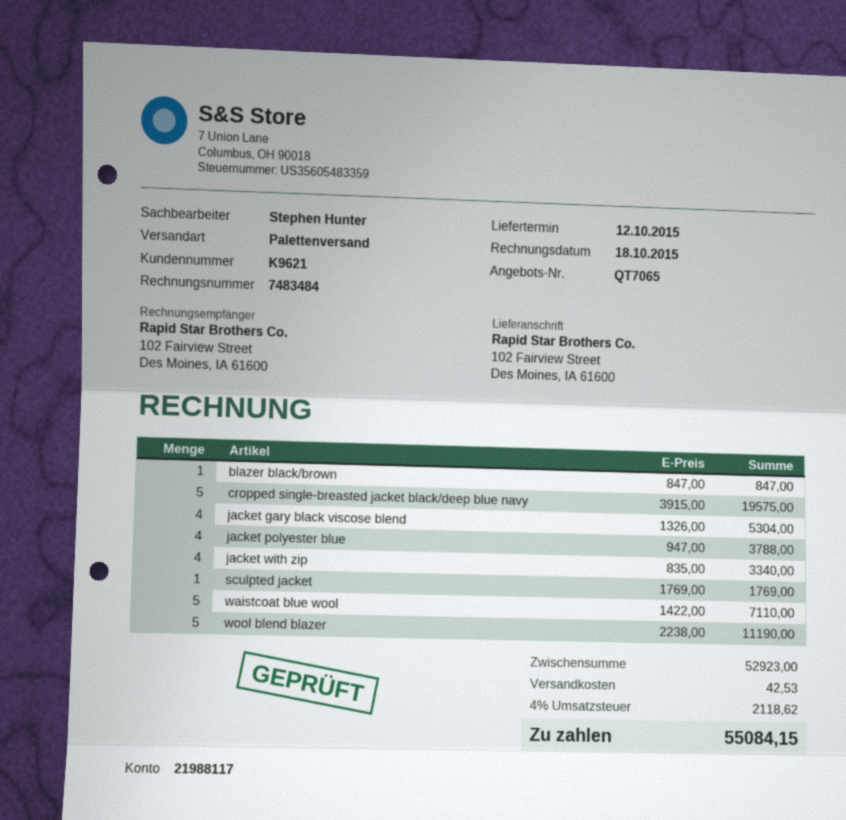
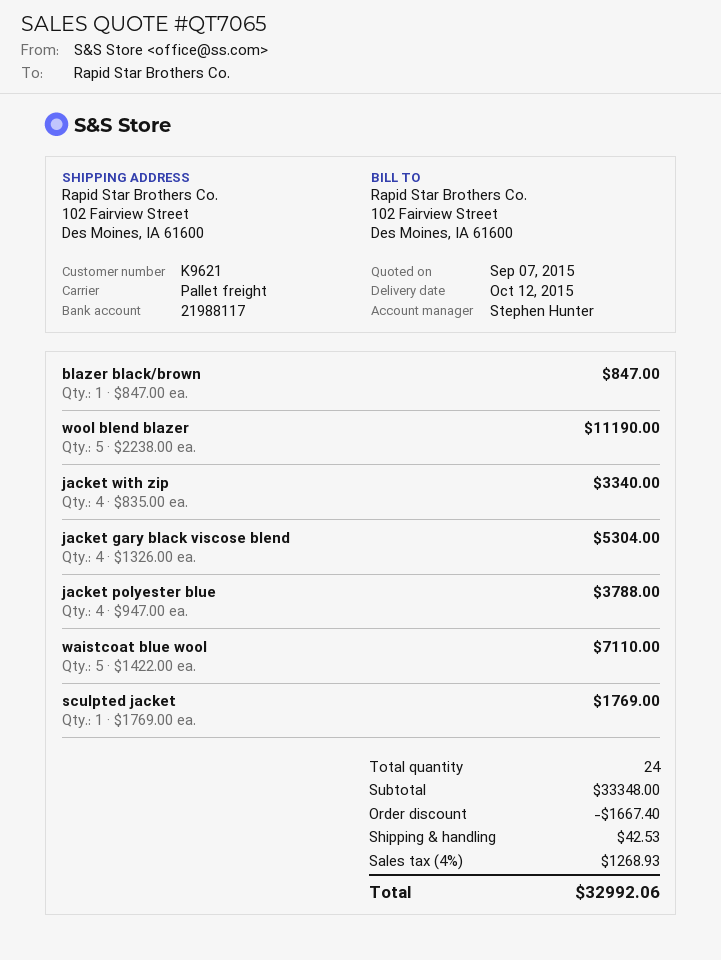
cropped single-breasted jacket black/deep blue navy: 5 x 3915.00 = 19575.00 -> none
subtotal: 52923.00 -> 33348.00
discount: none -> 1667.40
tax: 4% = 2118.62 -> 4% = 1268.93
total: 55084.15 -> 32992.06

